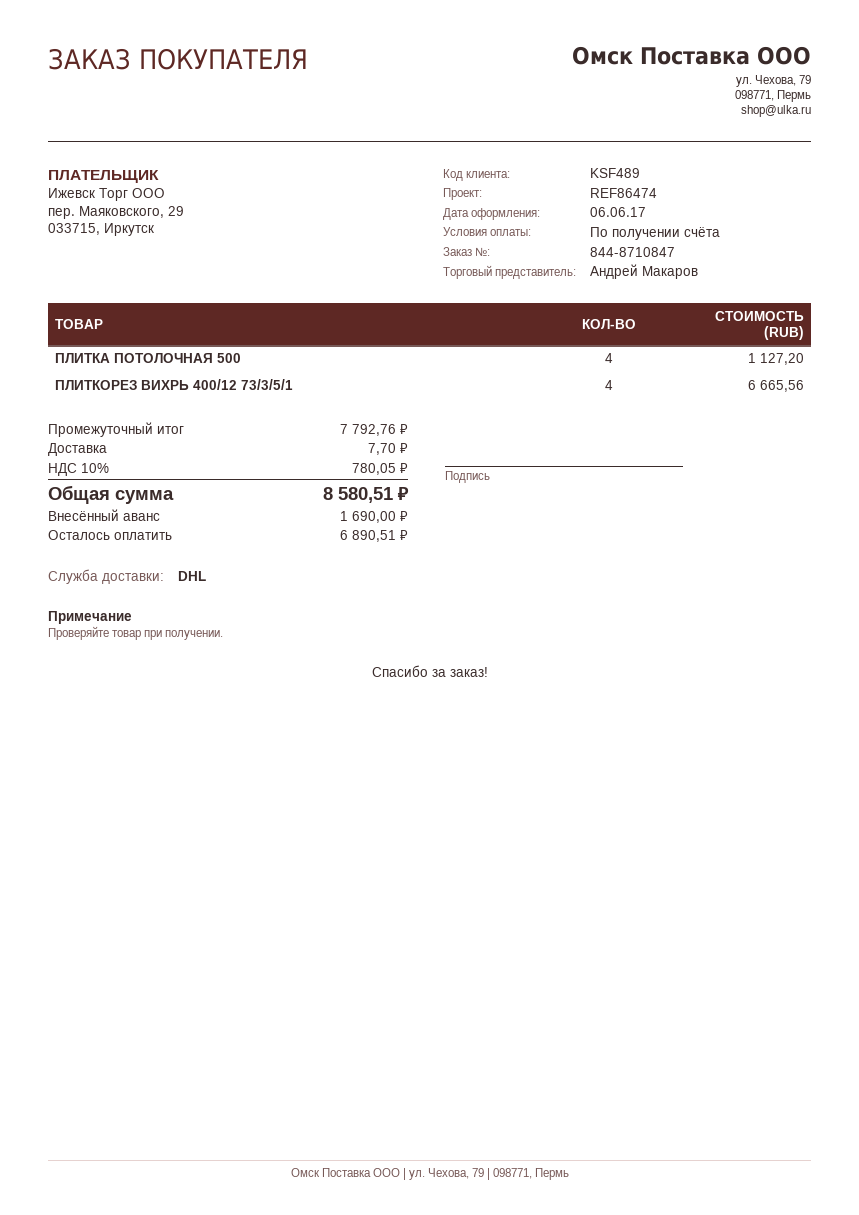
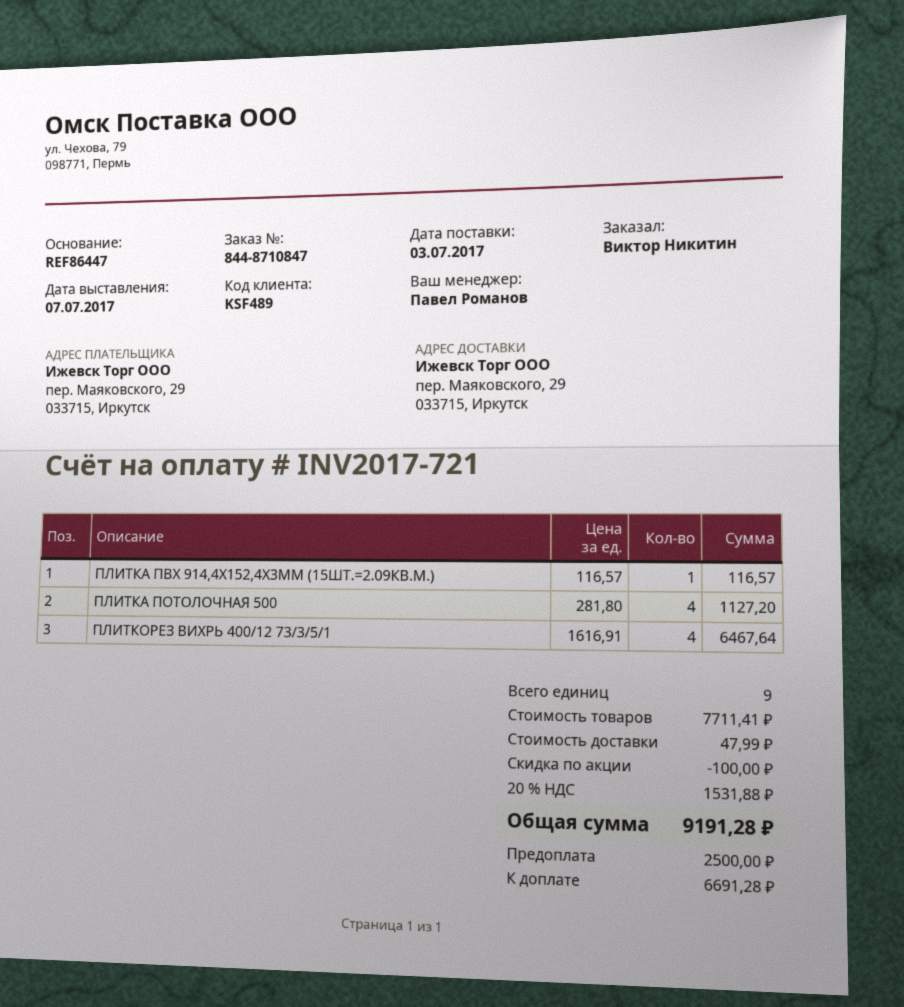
reference: REF86474 -> REF86447
sales rep: Андрей Макаров -> Павел Романов
ПЛИТКОРЕЗ ВИХРЬ 400/12 73/3/5/1: 4 for 6665.56 -> 4 for 6467.64
ПЛИТКА ПВХ 914,4Х152,4Х3ММ (15ШТ.=2.09КВ.М.): none -> 1 for 116.57
subtotal: 7792.76 -> 7711.41
discount: none -> 100.00
shipping: 7.70 -> 47.99
tax: 10% = 780.05 -> 20% = 1531.88
total: 8580.51 -> 9191.28
deposit: 1690.00 -> 2500.00
balance: 6890.51 -> 6691.28

